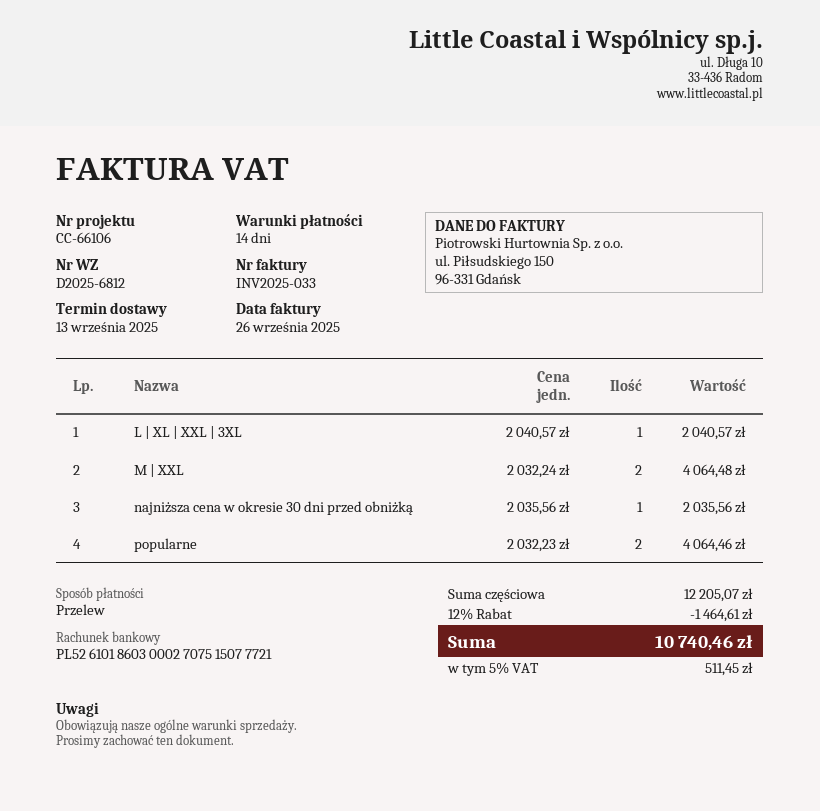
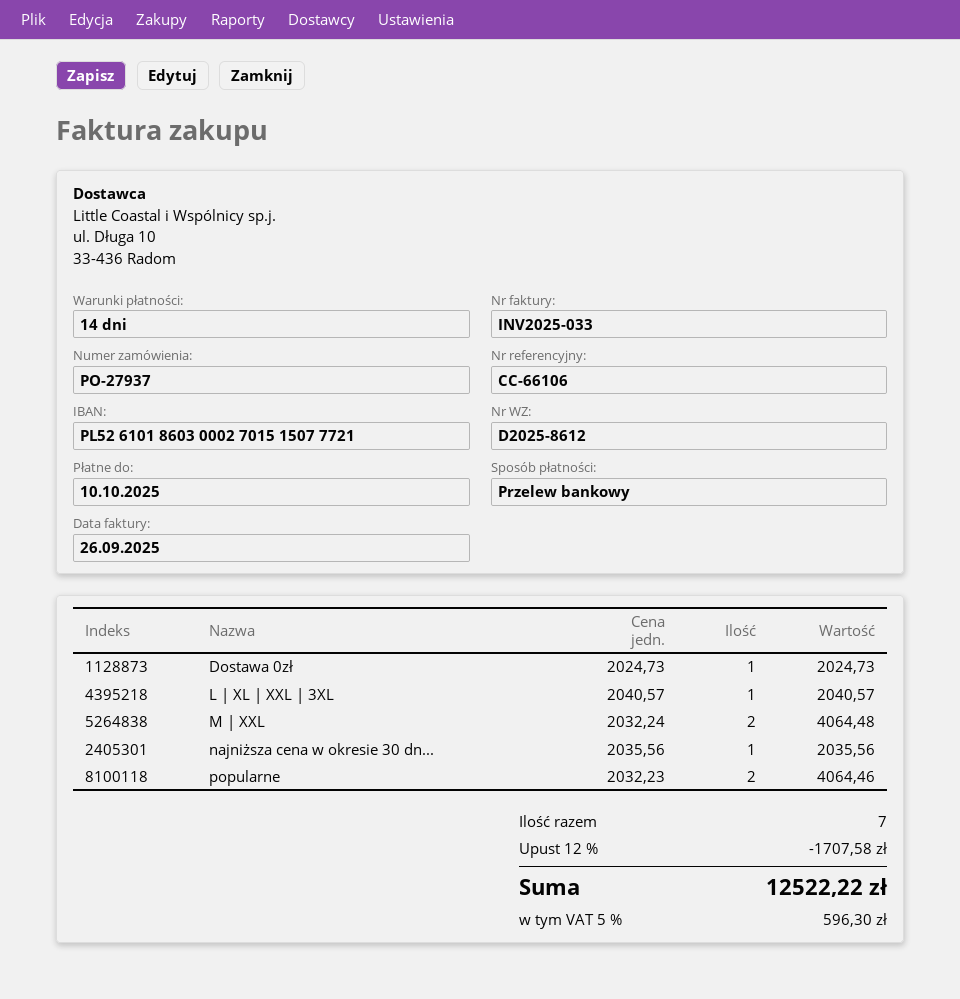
delivery note number: D2025-6812 -> D2025-8612
bank account: PL52610186030002707515077721 -> PL52610186030002701515077721
Dostawa 0zł: none -> 1 x 2024.73 = 2024.73
discount: 12% = 1464.61 -> 12% = 1707.58
tax: 5% = 511.45 -> 5% = 596.30
total: 10740.46 -> 12522.22

